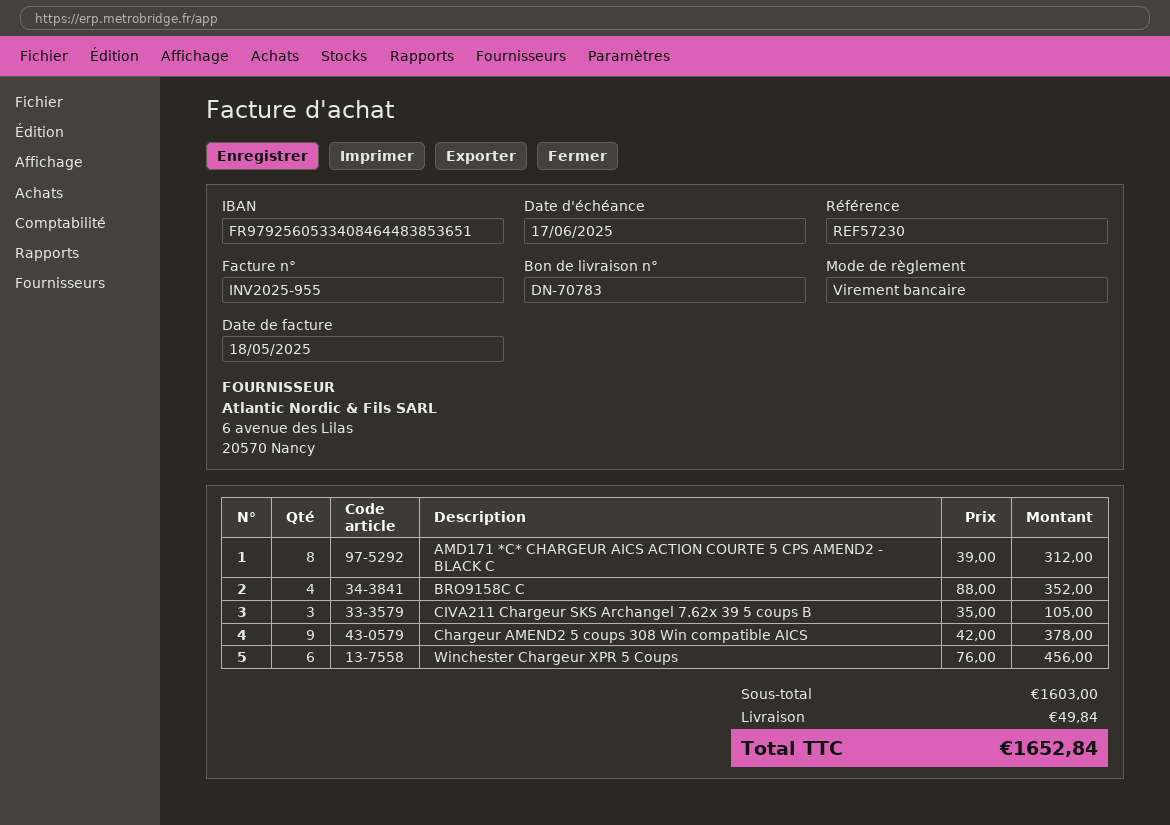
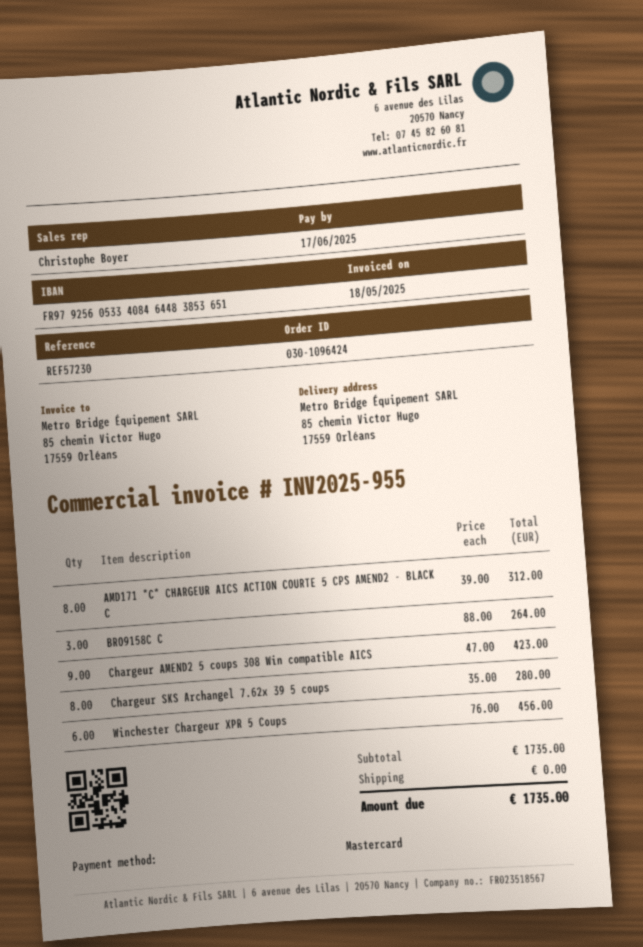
payment method: bank transfer -> Mastercard
BRO9158C C: 4 x 88.00 = 352.00 -> 3 x 88.00 = 264.00
CIVA211 Chargeur SKS Archangel 7.62x 39 5 coups B: 3 x 35.00 = 105.00 -> none
Chargeur AMEND2 5 coups 308 Win compatible AICS: 9 x 42.00 = 378.00 -> 9 x 47.00 = 423.00
Chargeur SKS Archangel 7.62x 39 5 coups: none -> 8 x 35.00 = 280.00
subtotal: 1603.00 -> 1735.00
shipping: 49.84 -> 0.00
total: 1652.84 -> 1735.00

